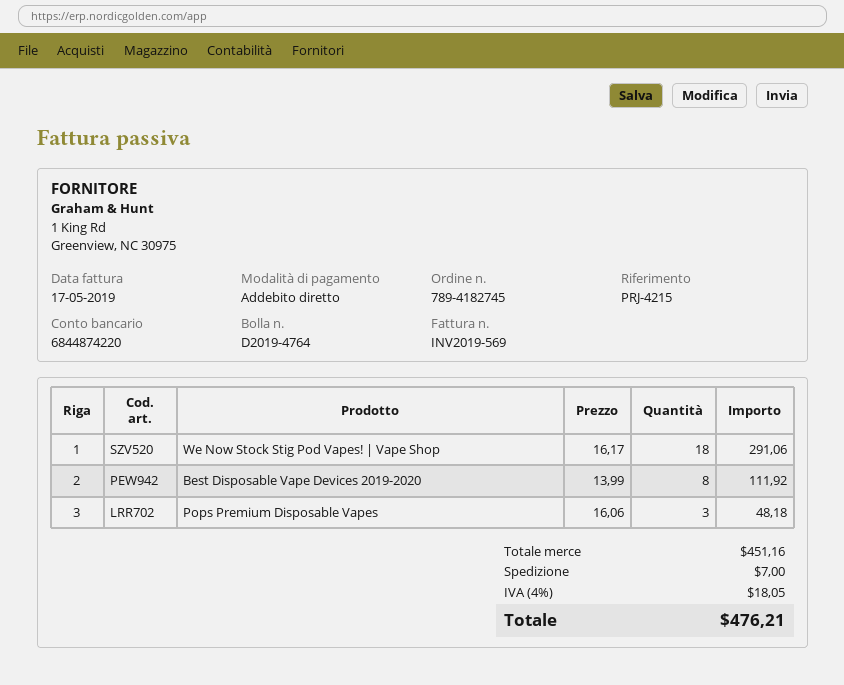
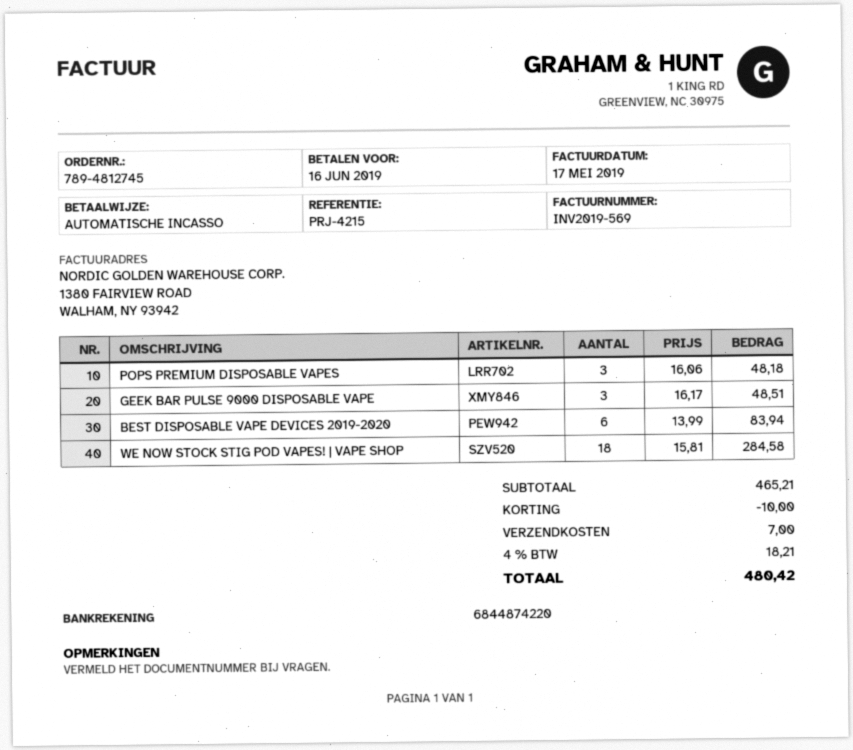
order number: 789-4182745 -> 789-4812745
We Now Stock Stig Pod Vapes! | Vape Shop: 18 x 16.17 = 291.06 -> 18 x 15.81 = 284.58
Best Disposable Vape Devices 2019-2020: 8 x 13.99 = 111.92 -> 6 x 13.99 = 83.94
GEEK BAR PULSE 9000 DISPOSABLE VAPE: none -> 3 x 16.17 = 48.51
subtotal: 451.16 -> 465.21
discount: none -> 10.00
tax: 4% = 18.05 -> 4% = 18.21
total: 476.21 -> 480.42

